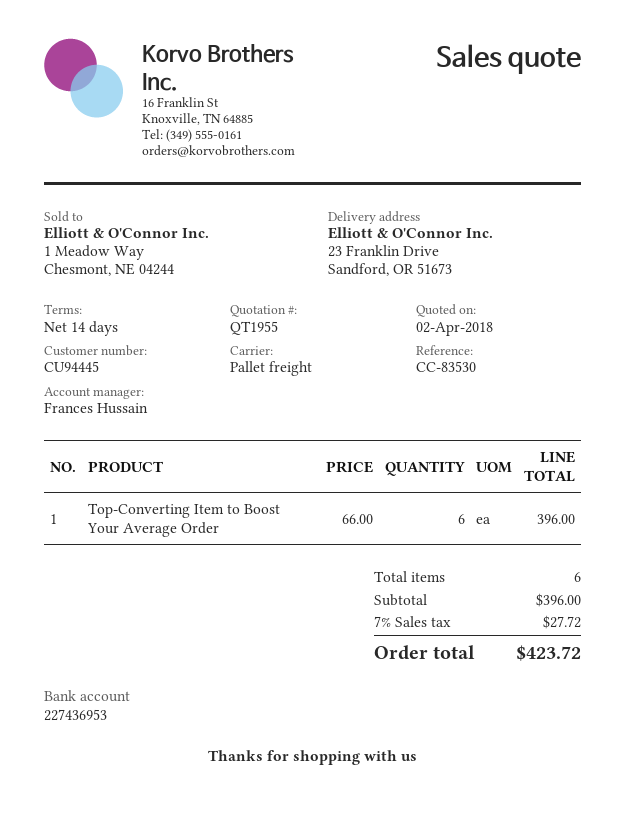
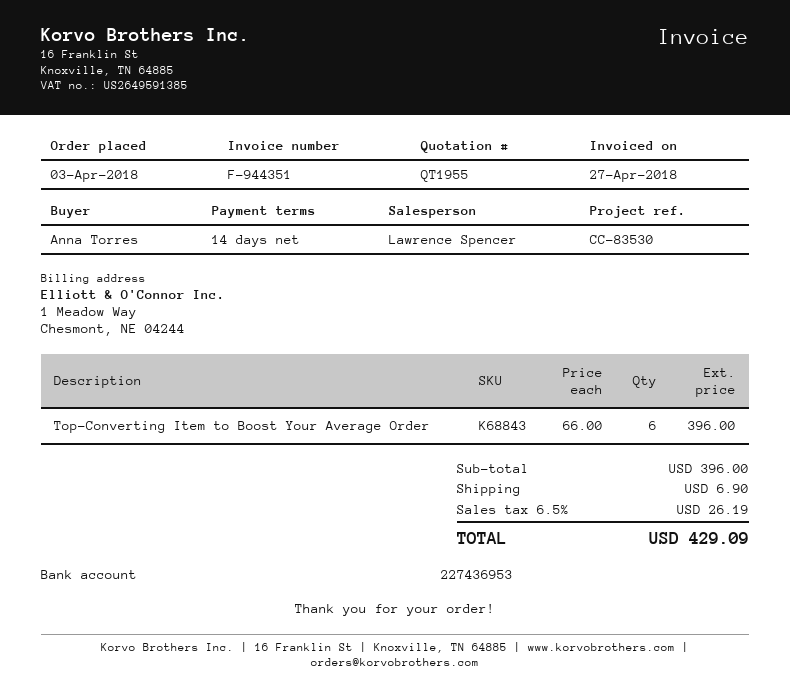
sales rep: Frances Hussain -> Lawrence Spencer
shipping: none -> 6.90
tax: 7% = 27.72 -> 6.5% = 26.19
total: 423.72 -> 429.09

